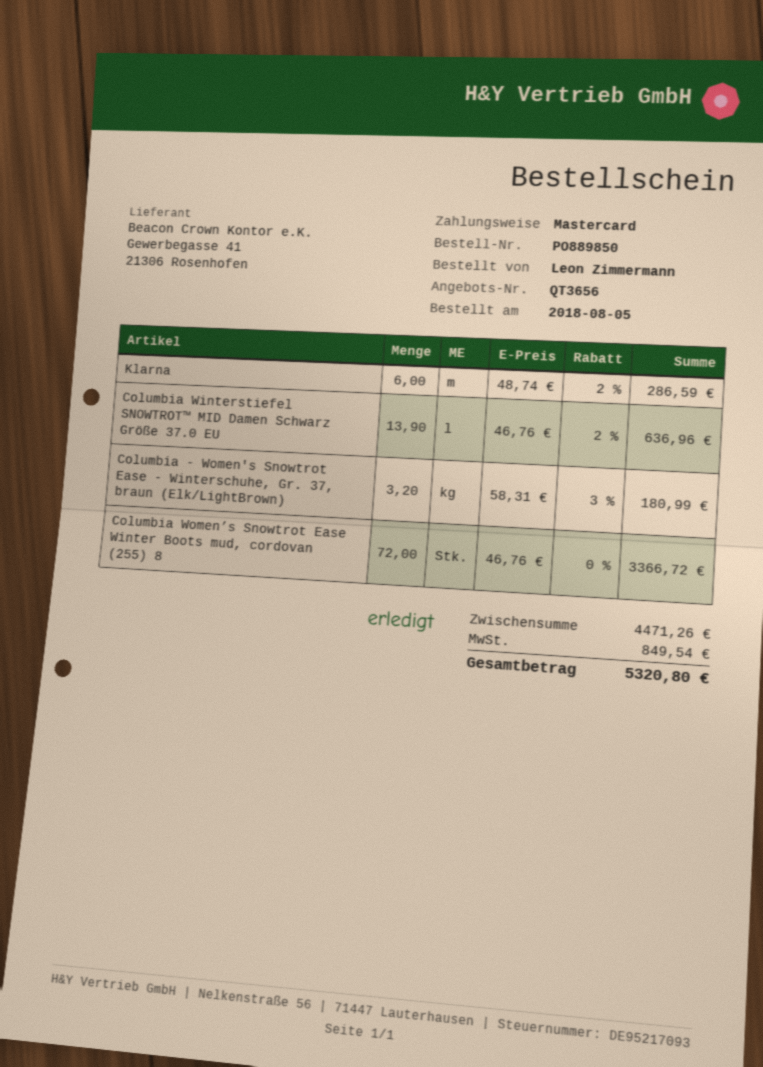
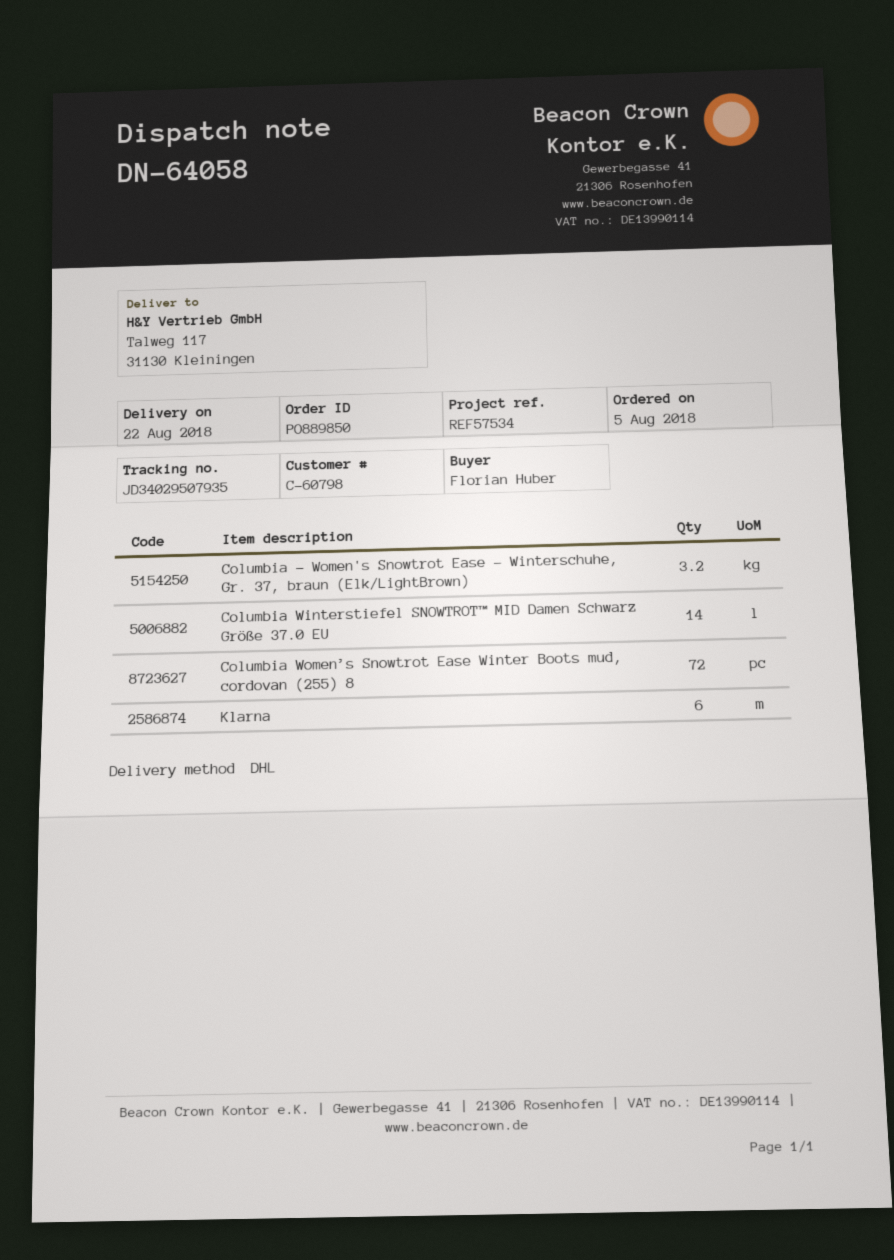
ordered by: Leon Zimmermann -> Florian Huber
Columbia Winterstiefel SNOWTROT™ MID Damen Schwarz Größe 37.0 EU: 13.9 -> 14

